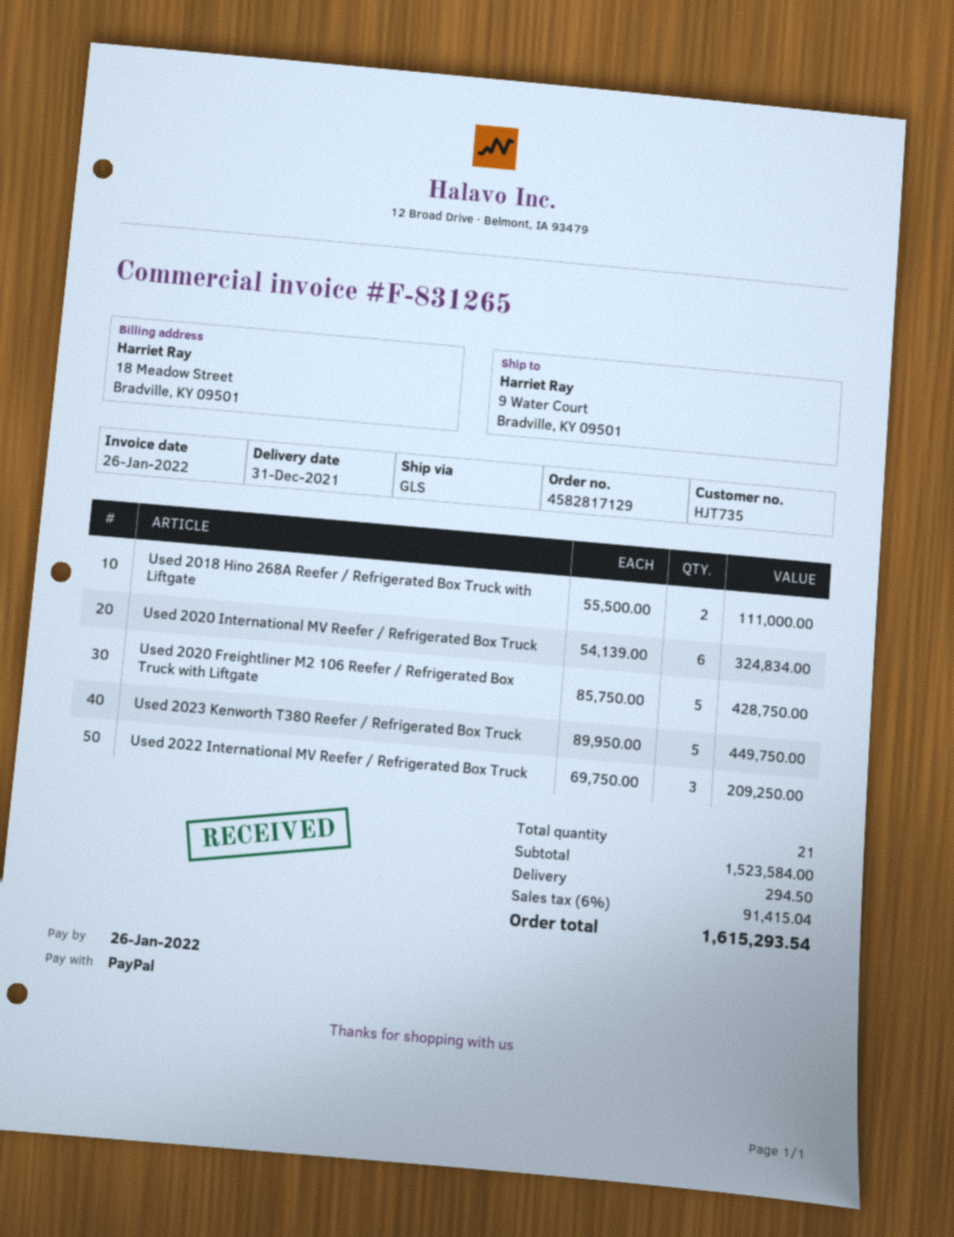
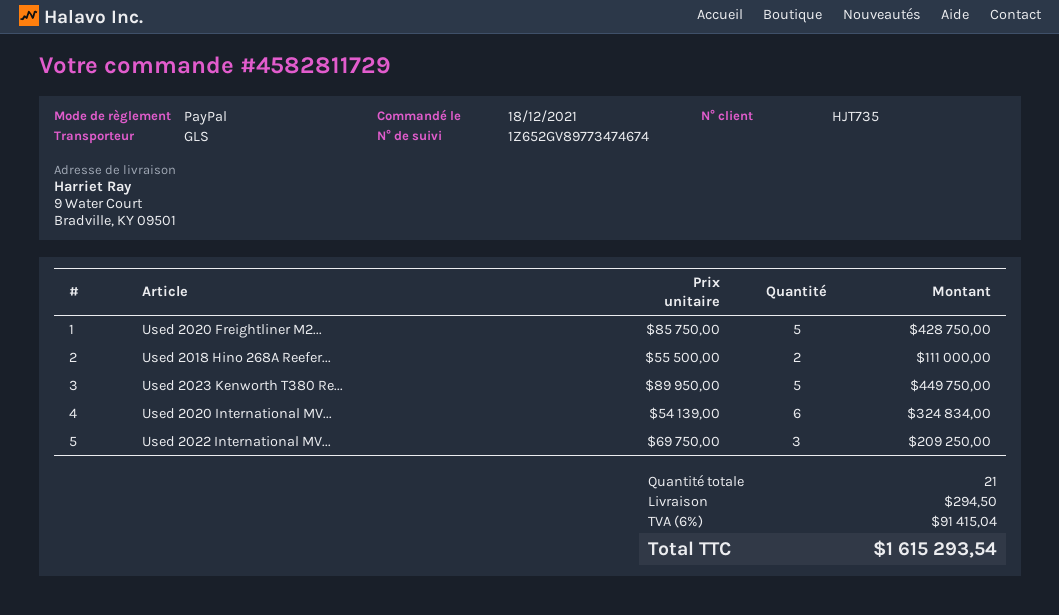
order number: 4582817129 -> 4582811729

